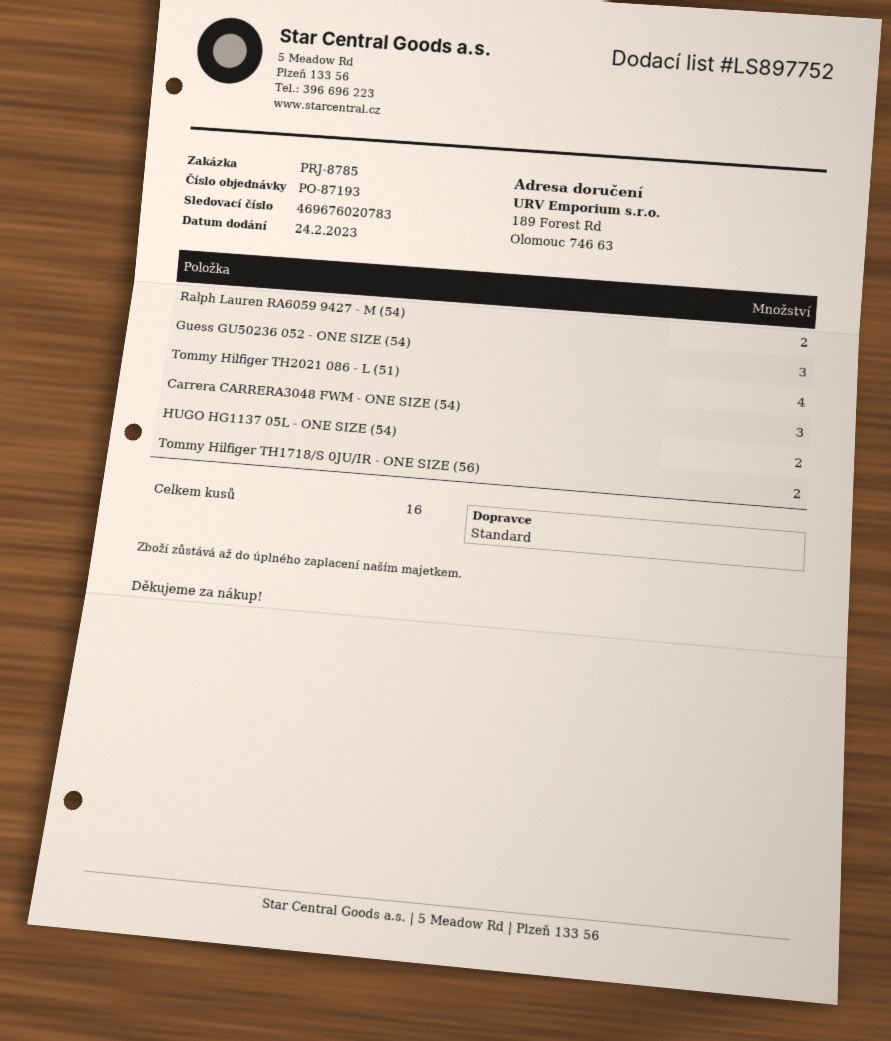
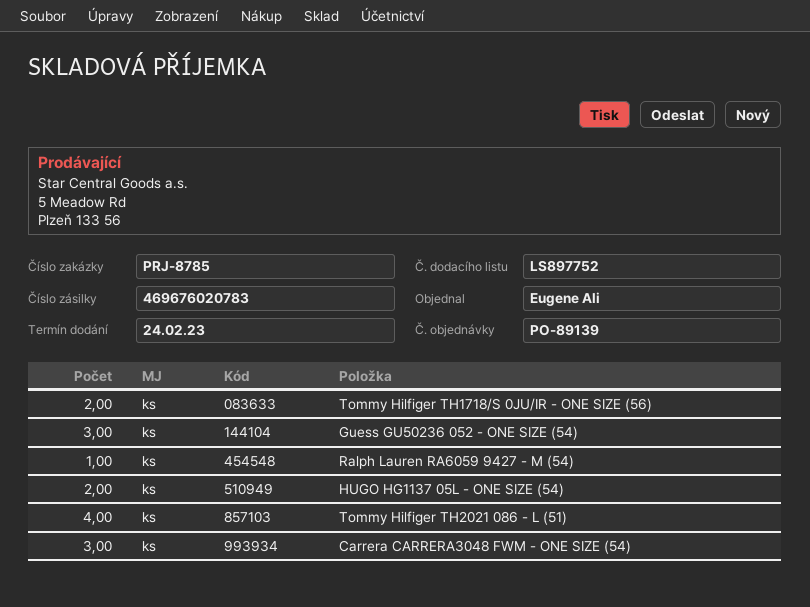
order number: PO-87193 -> PO-89139
Ralph Lauren RA6059 9427 - M (54): 2 -> 1

